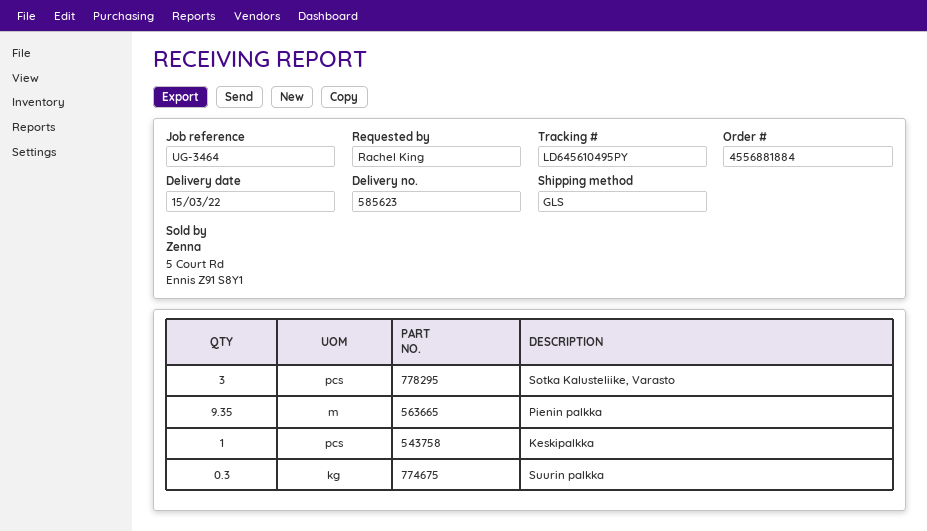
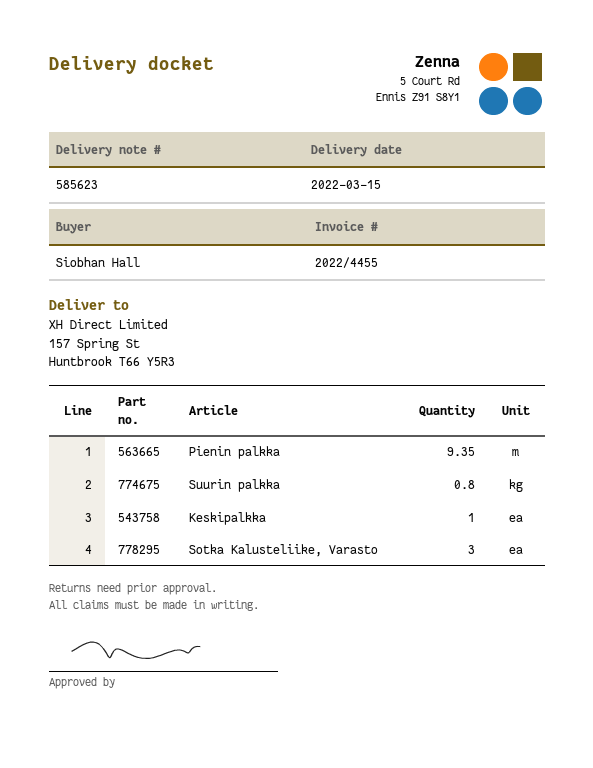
ordered by: Rachel King -> Siobhan Hall
Suurin palkka: 0.3 -> 0.8

